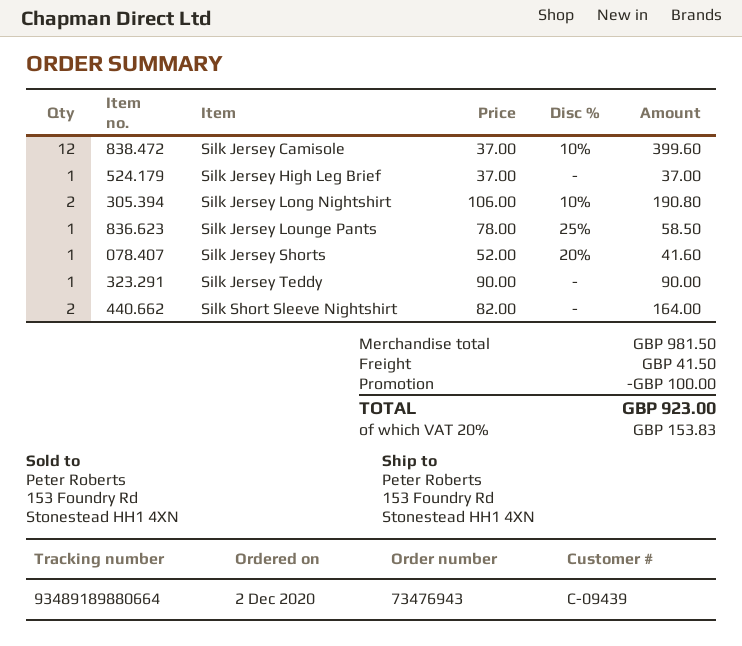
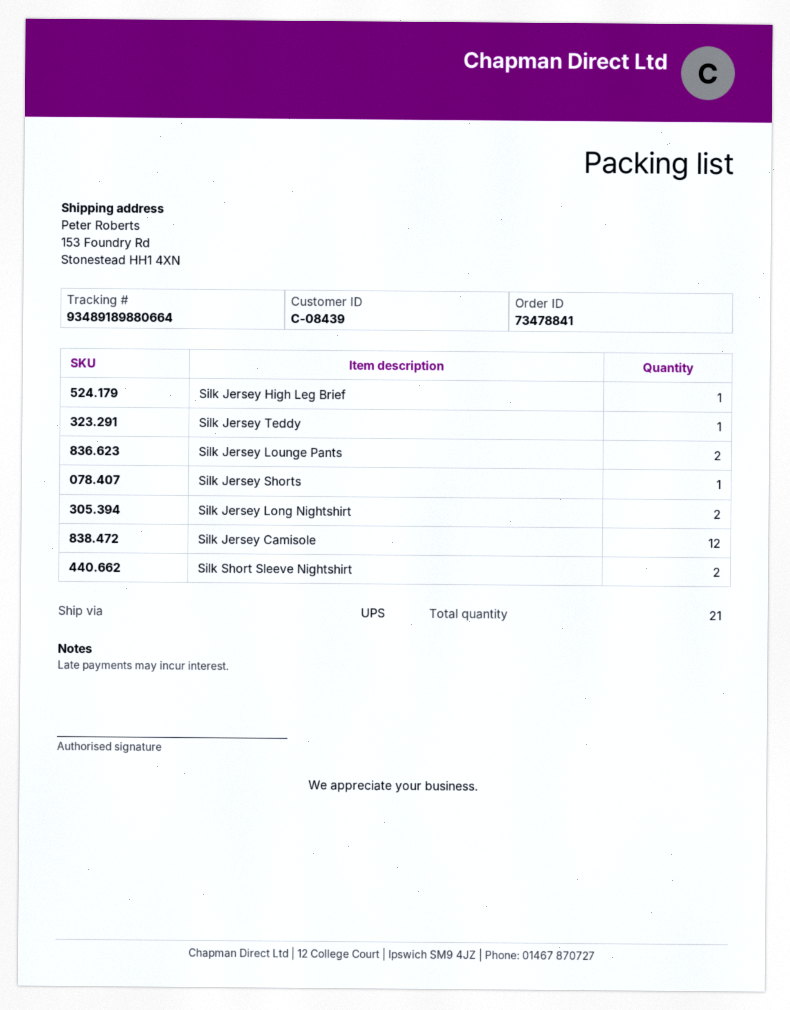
order number: 73476943 -> 73478841
customer number: C-09439 -> C-08439
Silk Jersey Lounge Pants: 1 -> 2

